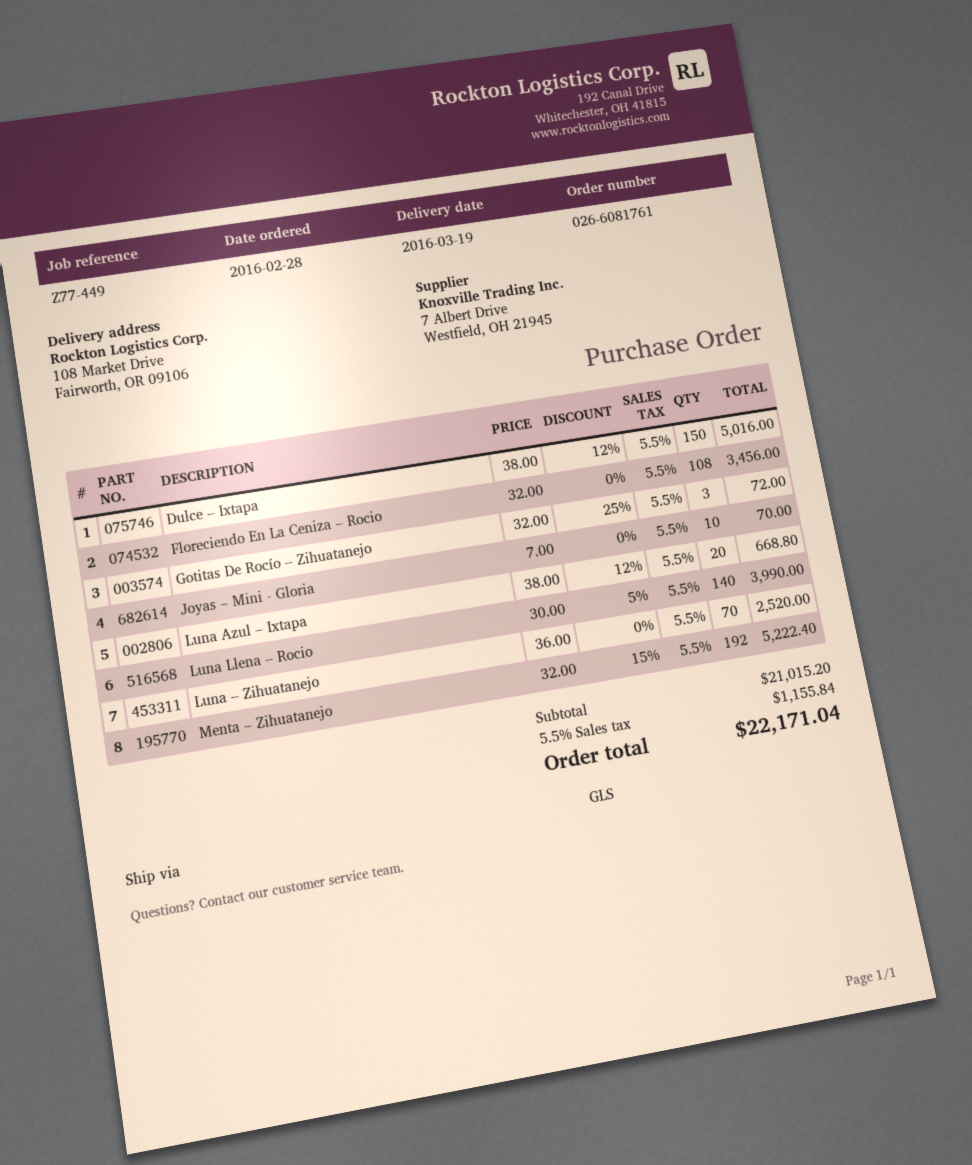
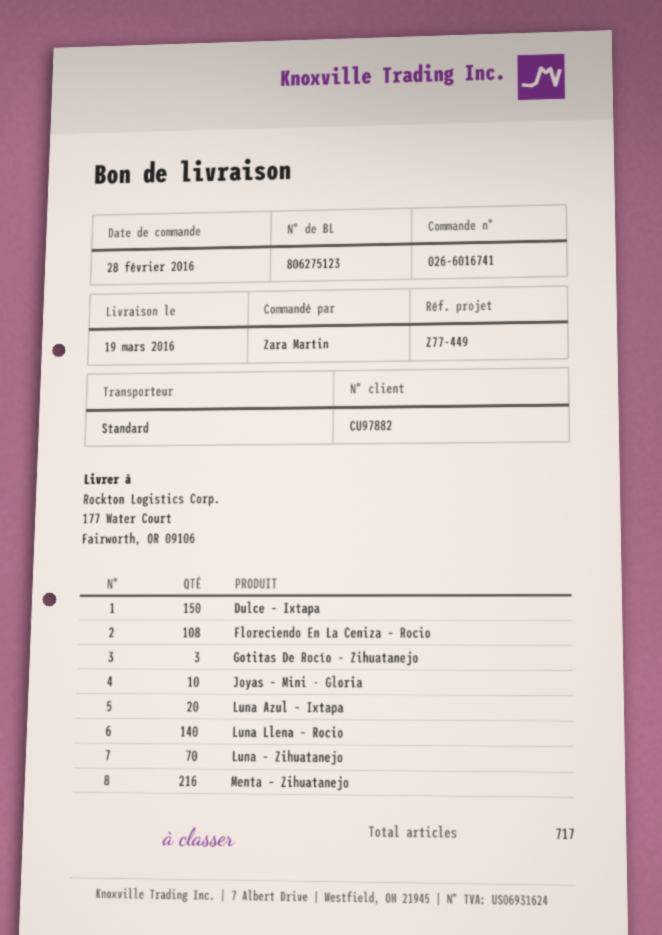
order number: 026-6081761 -> 026-6016741
shipping method: GLS -> standard
ship to: 108 Market Drive, Fairworth, OR 09106 -> 177 Water Court, Fairworth, OR 09106
Menta – Zihuatanejo: 192 -> 216

